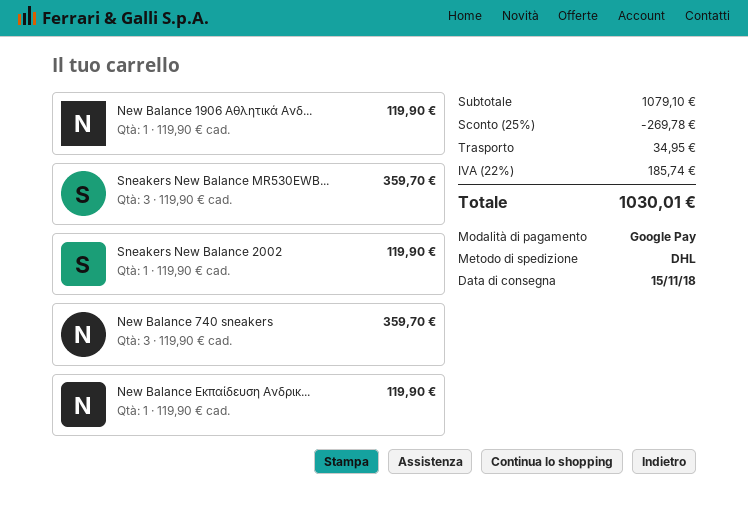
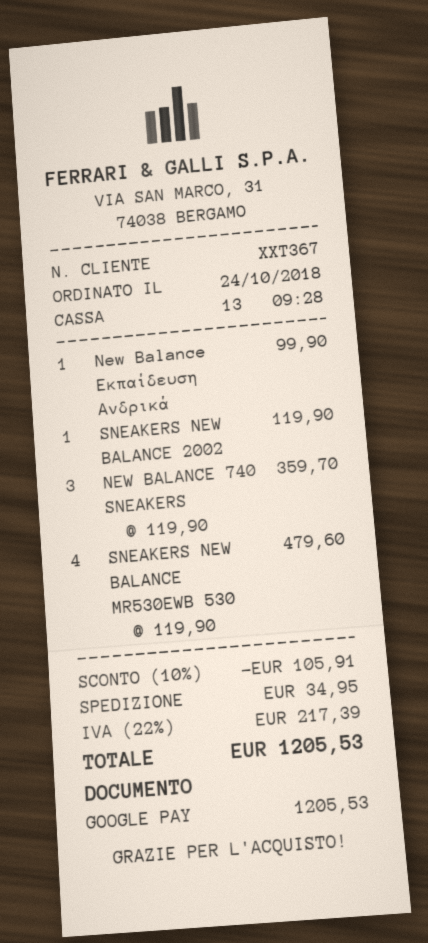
New Balance 1906 Αθλητικά Ανδ...: 1 x 119.90 = 119.90 -> none
Sneakers New Balance MR530EWB...: 3 x 119.90 = 359.70 -> 4 x 119.90 = 479.60
New Balance Εκπαίδευση Ανδρικ...: 1 x 119.90 = 119.90 -> 1 x 99.90 = 99.90
discount: 25% = 269.78 -> 10% = 105.91
tax: 22% = 185.74 -> 22% = 217.39
total: 1030.01 -> 1205.53

